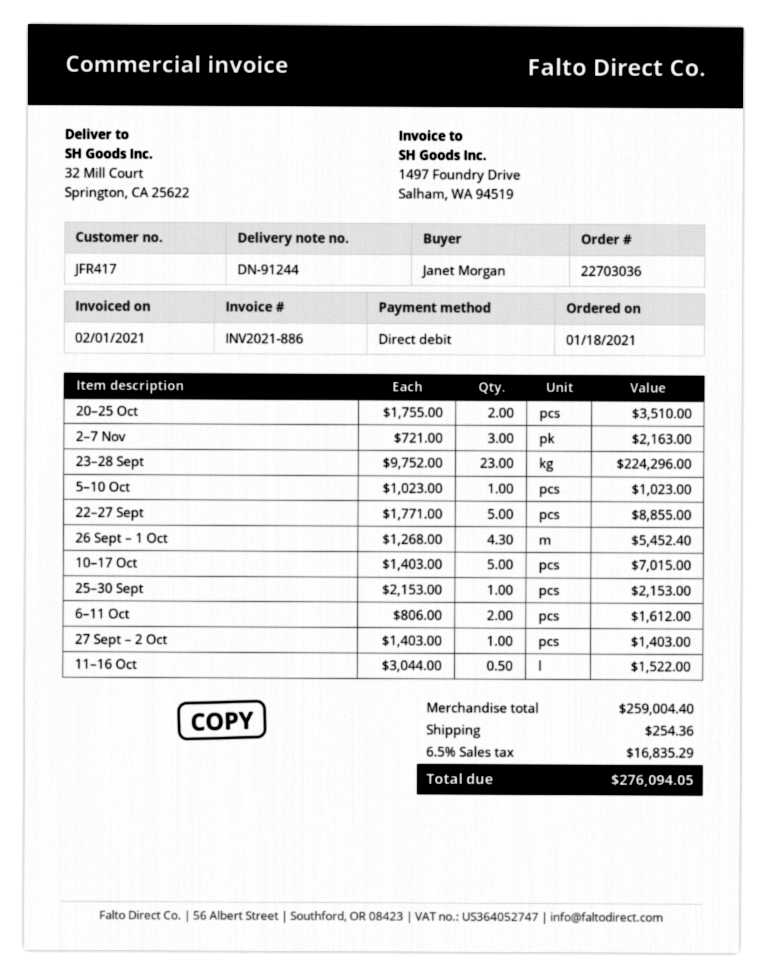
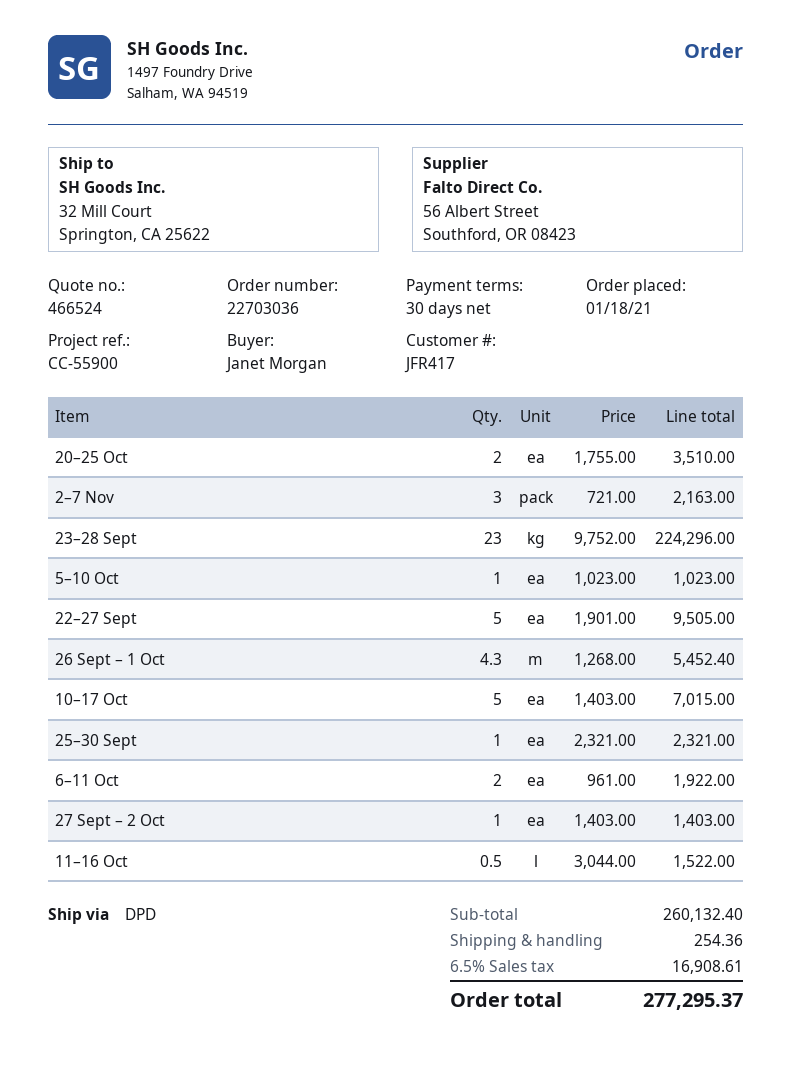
22–27 Sept: 5 x 1771.00 = 8855.00 -> 5 x 1901.00 = 9505.00
25–30 Sept: 1 x 2153.00 = 2153.00 -> 1 x 2321.00 = 2321.00
6–11 Oct: 2 x 806.00 = 1612.00 -> 2 x 961.00 = 1922.00
subtotal: 259004.40 -> 260132.40
tax: 6.5% = 16835.29 -> 6.5% = 16908.61
total: 276094.05 -> 277295.37

